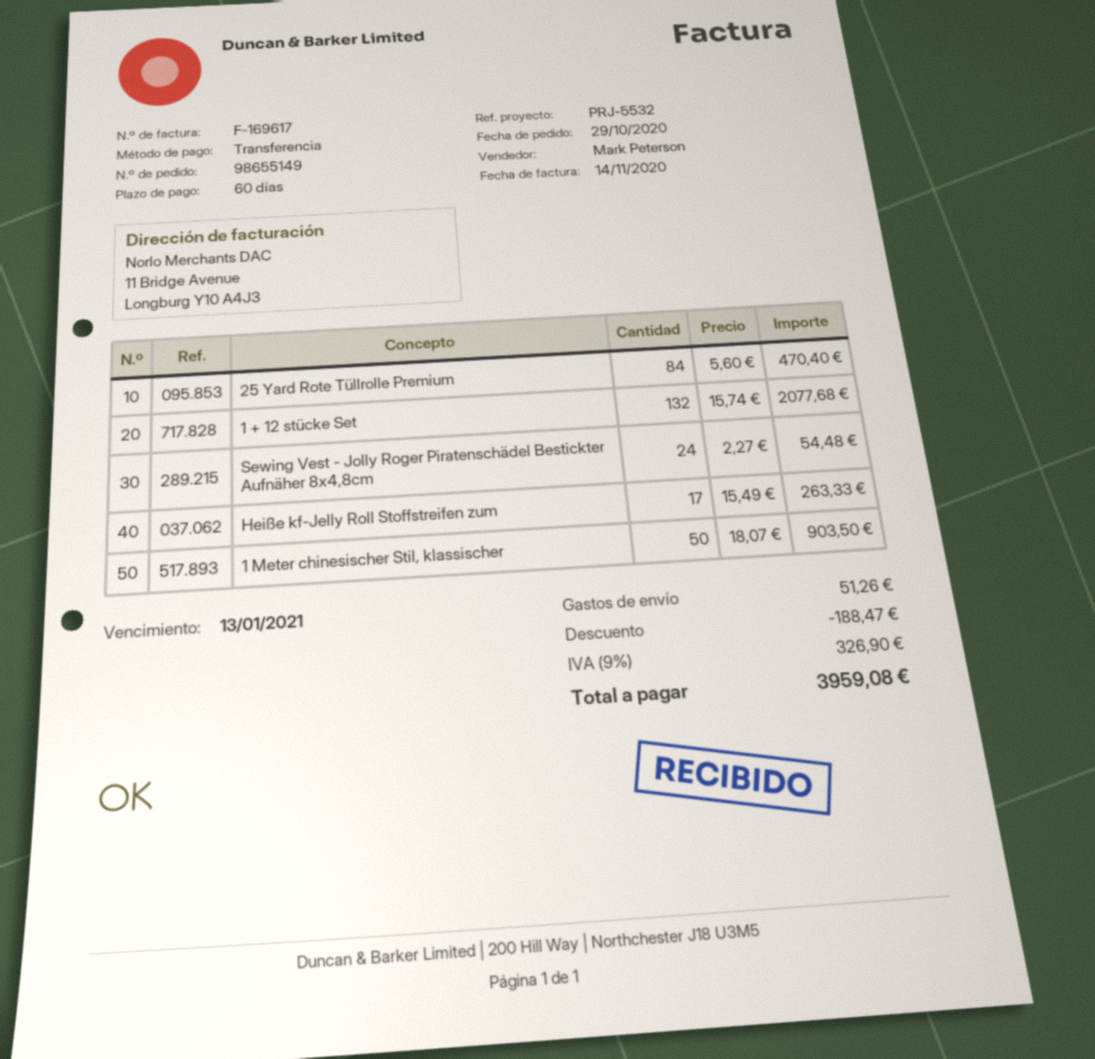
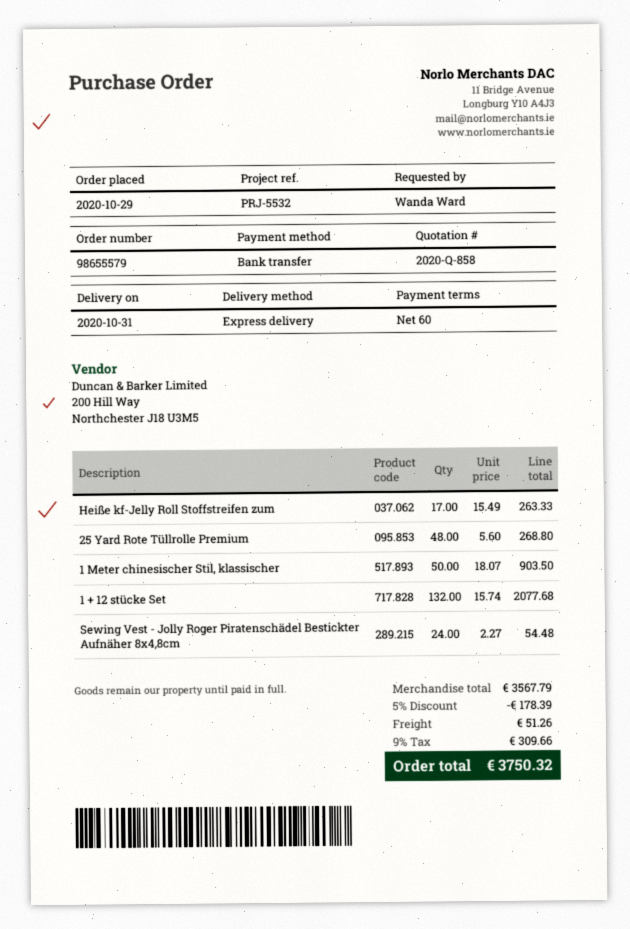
order number: 98655149 -> 98655579
25 Yard Rote Tüllrolle Premium: 84 x 5.60 = 470.40 -> 48 x 5.60 = 268.80
discount: 188.47 -> 178.39
tax: 9% = 326.90 -> 9% = 309.66
total: 3959.08 -> 3750.32

